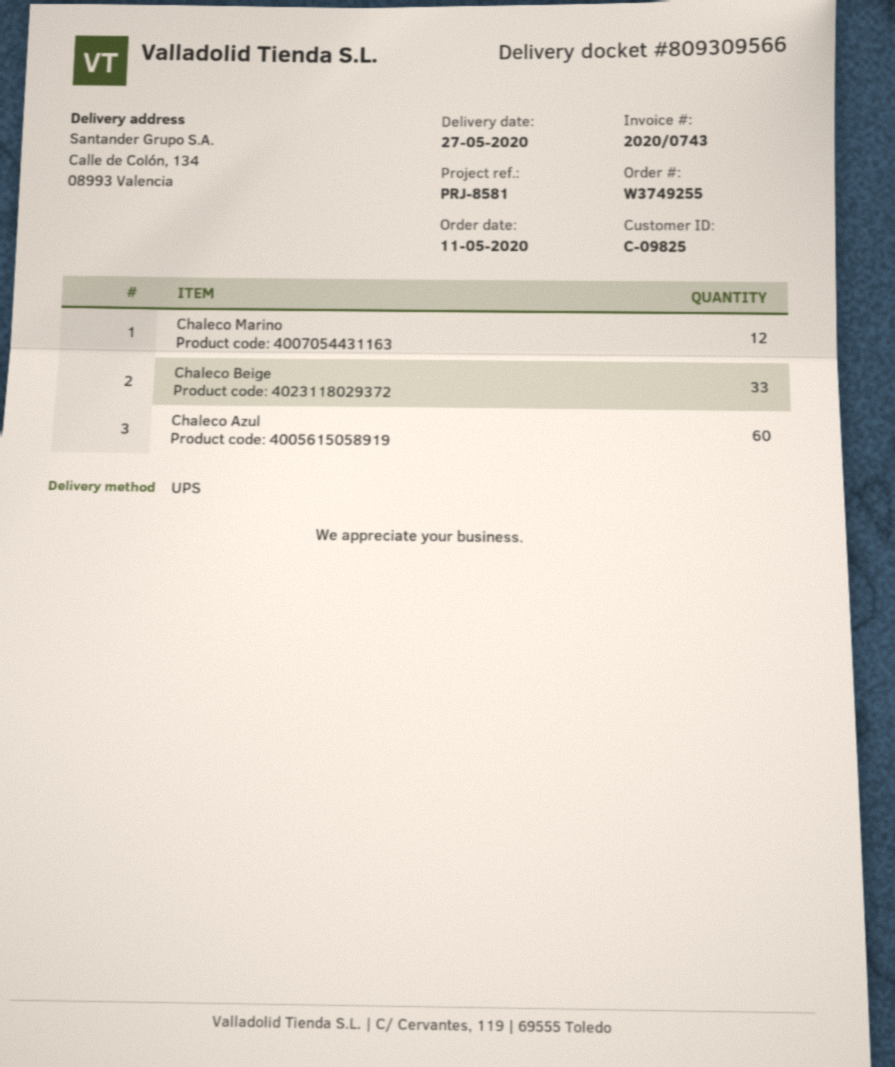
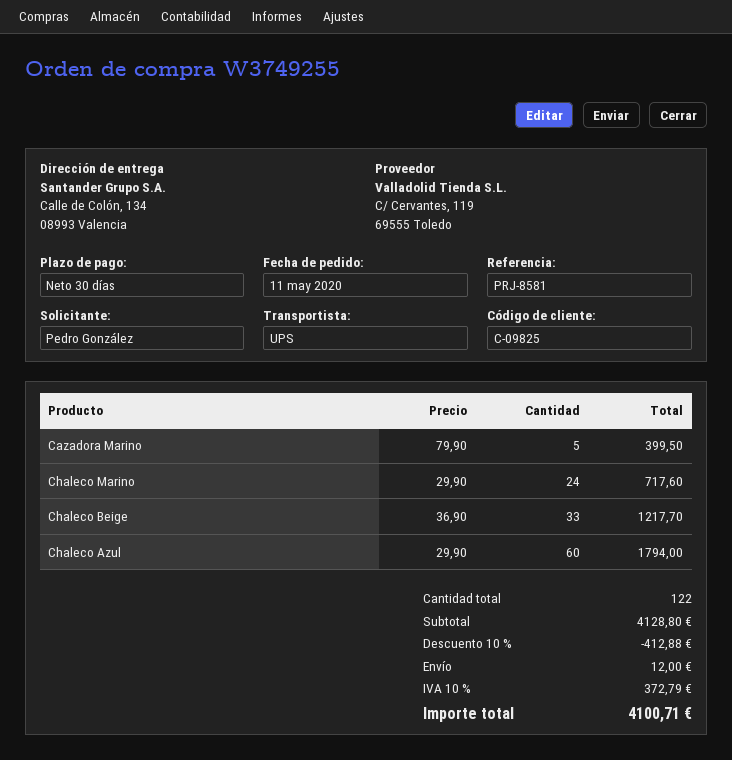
Chaleco Marino: 12 -> 24
Cazadora Marino: none -> 5

